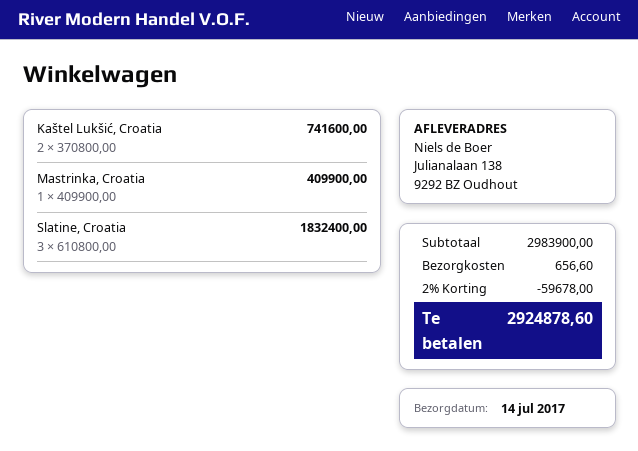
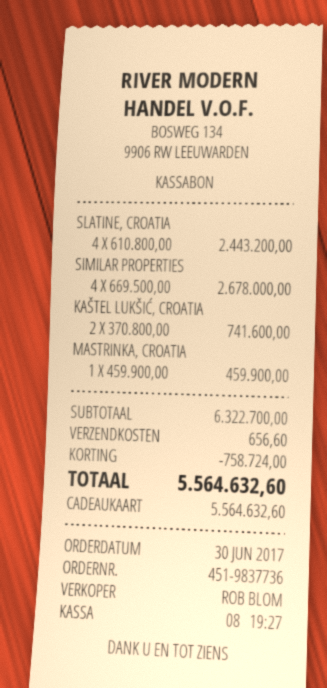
Mastrinka, Croatia: 1 x 409900.00 = 409900.00 -> 1 x 459900.00 = 459900.00
Slatine, Croatia: 3 x 610800.00 = 1832400.00 -> 4 x 610800.00 = 2443200.00
SIMILAR PROPERTIES: none -> 4 x 669500.00 = 2678000.00
subtotal: 2983900.00 -> 6322700.00
discount: 59678.00 -> 758724.00
total: 2924878.60 -> 5564632.60

